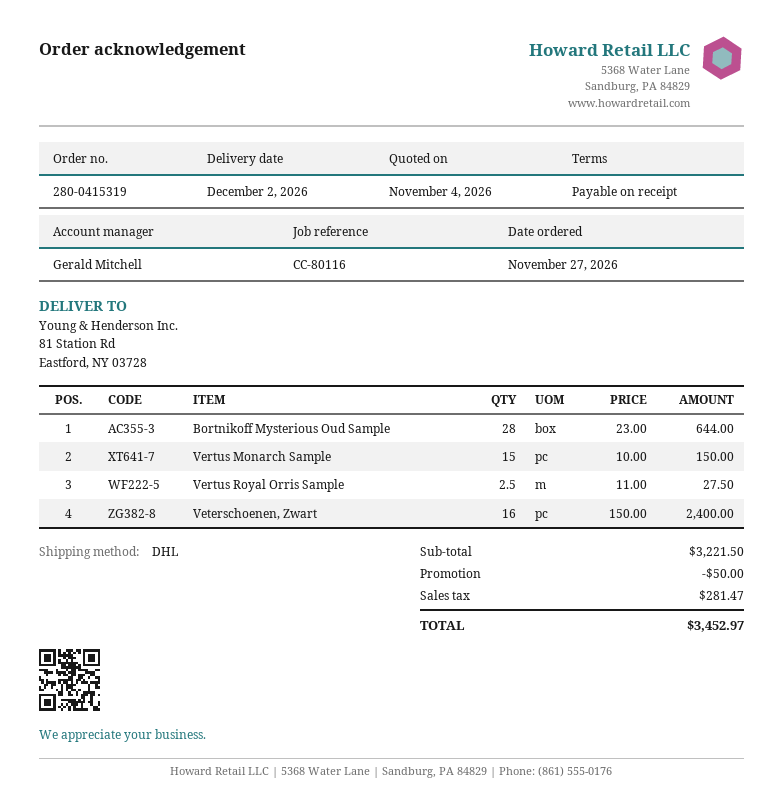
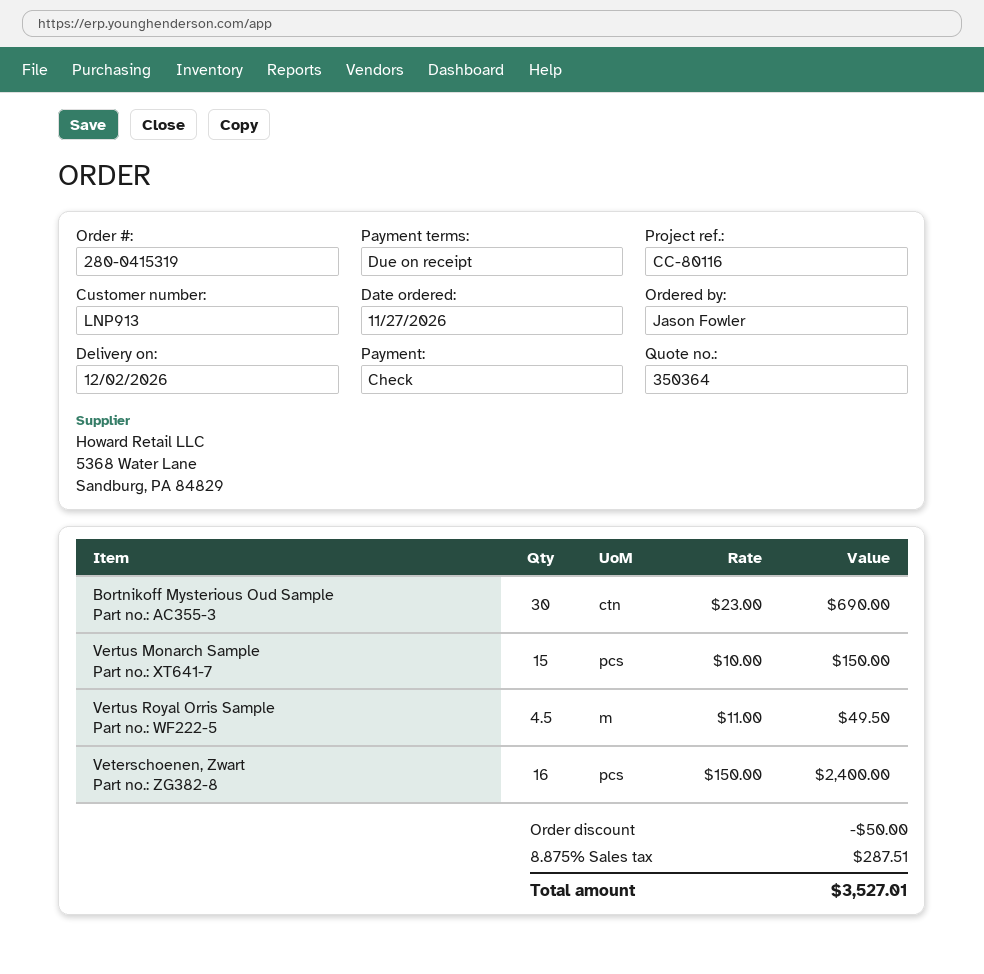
Bortnikoff Mysterious Oud Sample: 28 x 23.00 = 644.00 -> 30 x 23.00 = 690.00
Vertus Royal Orris Sample: 2.5 x 11.00 = 27.50 -> 4.5 x 11.00 = 49.50
tax: 281.47 -> 287.51
total: 3452.97 -> 3527.01

